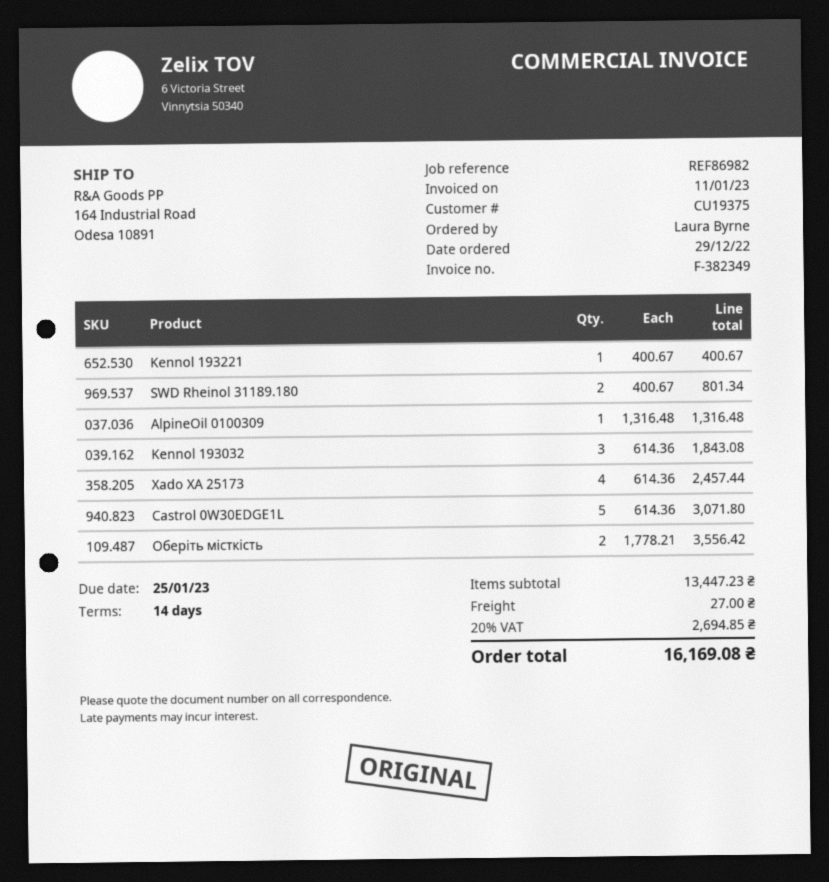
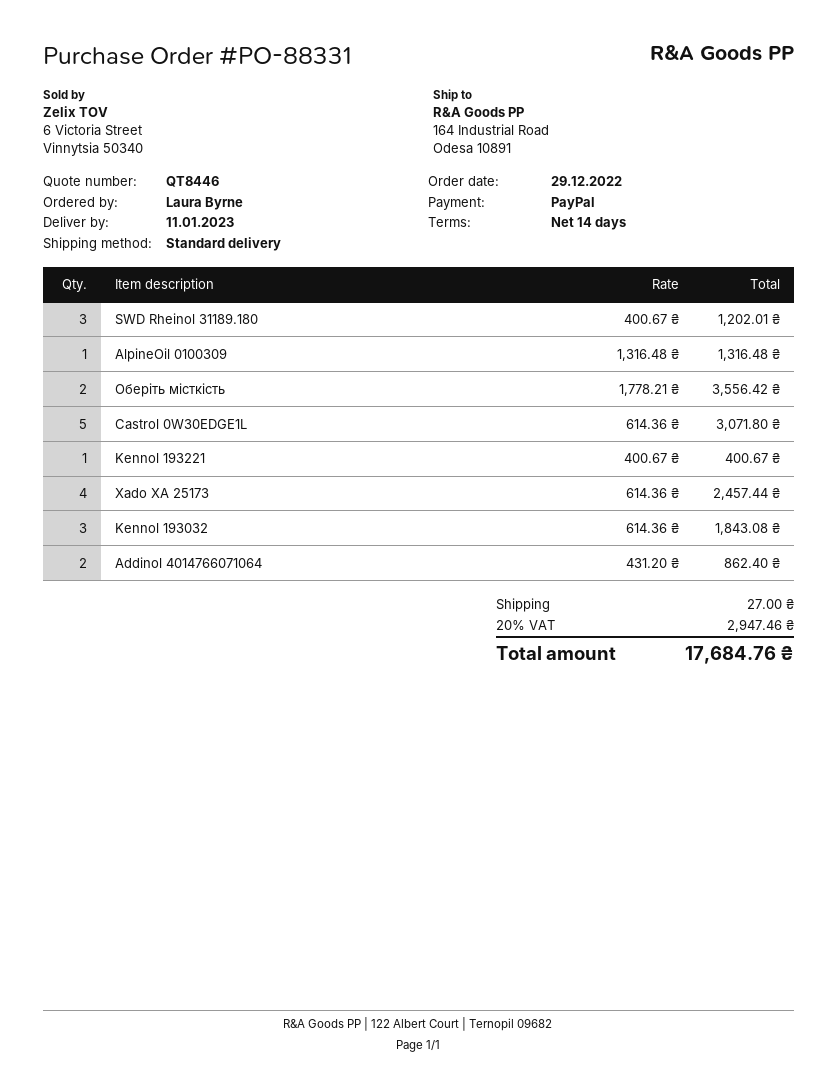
SWD Rheinol 31189.180: 2 x 400.67 = 801.34 -> 3 x 400.67 = 1202.01
Addinol 4014766071064: none -> 2 x 431.20 = 862.40
tax: 20% = 2694.85 -> 20% = 2947.46
total: 16169.08 -> 17684.76

